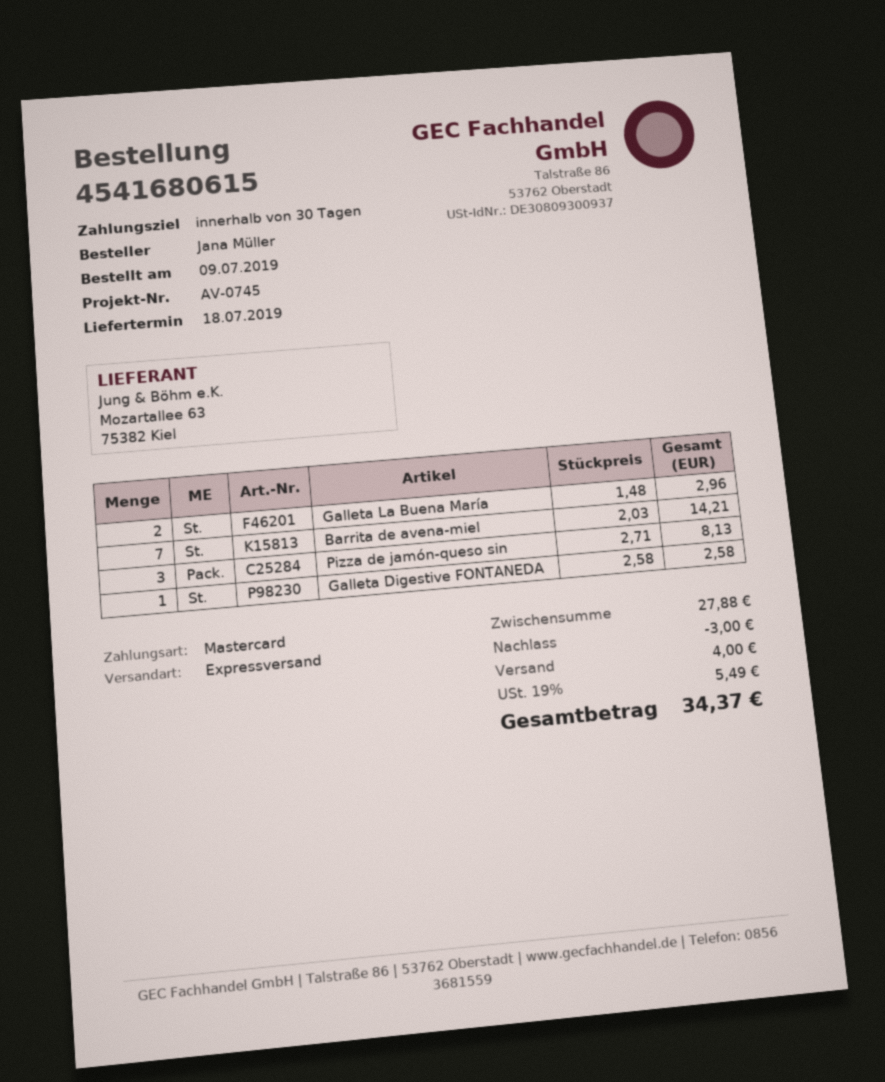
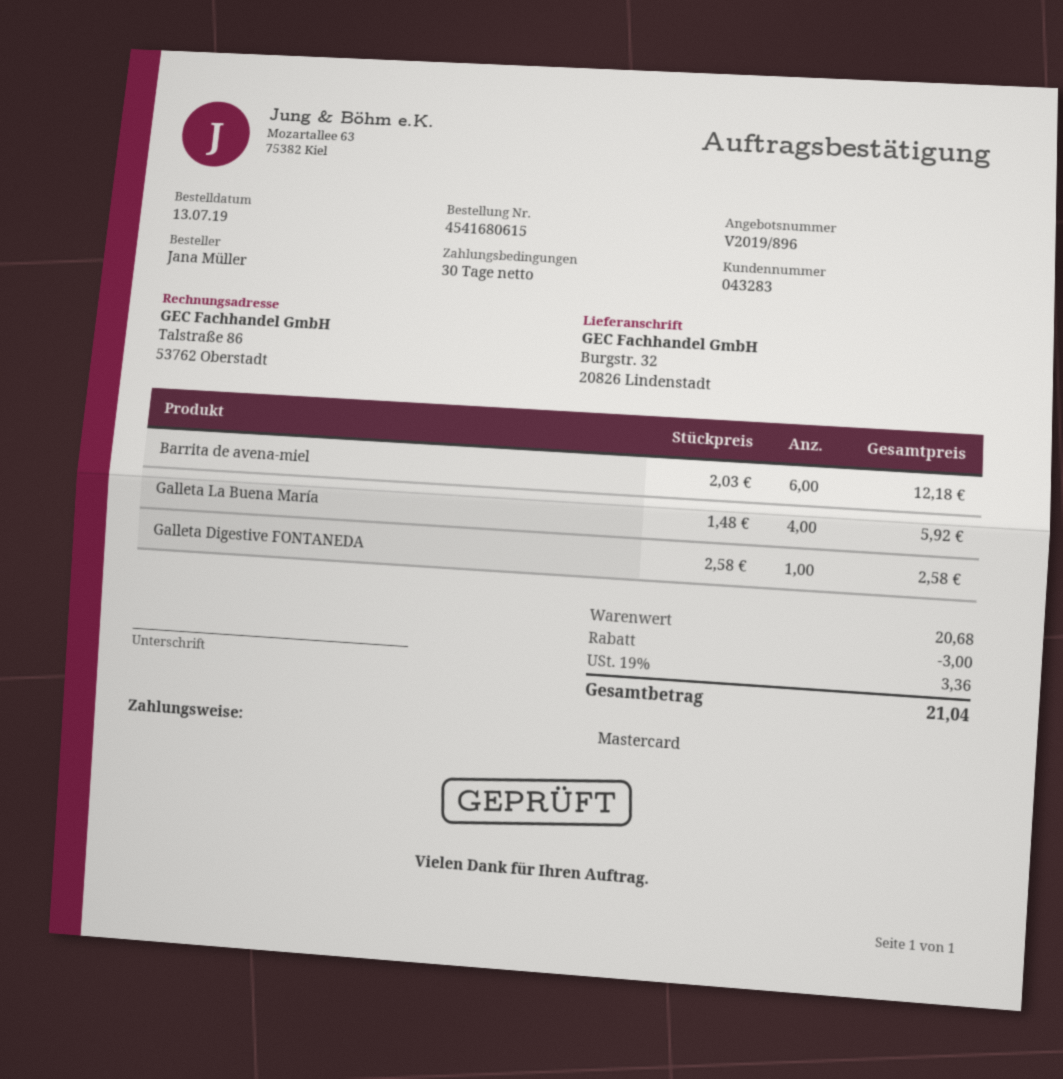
order date: 2019-07-09 -> 2019-07-13
Galleta La Buena María: 2 x 1.48 = 2.96 -> 4 x 1.48 = 5.92
Barrita de avena-miel: 7 x 2.03 = 14.21 -> 6 x 2.03 = 12.18
Pizza de jamón-queso sin: 3 x 2.71 = 8.13 -> none
subtotal: 27.88 -> 20.68
shipping: 4.00 -> none
tax: 19% = 5.49 -> 19% = 3.36
total: 34.37 -> 21.04

